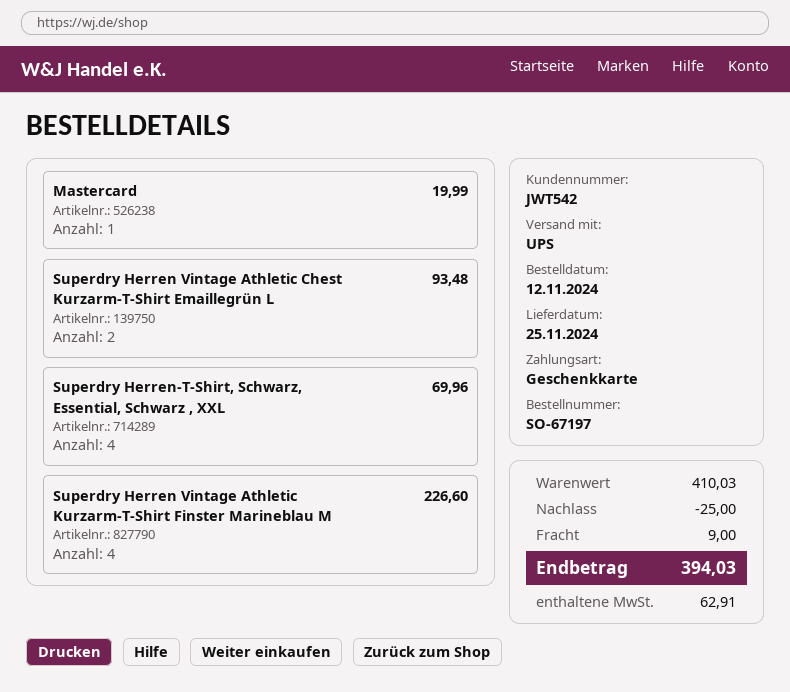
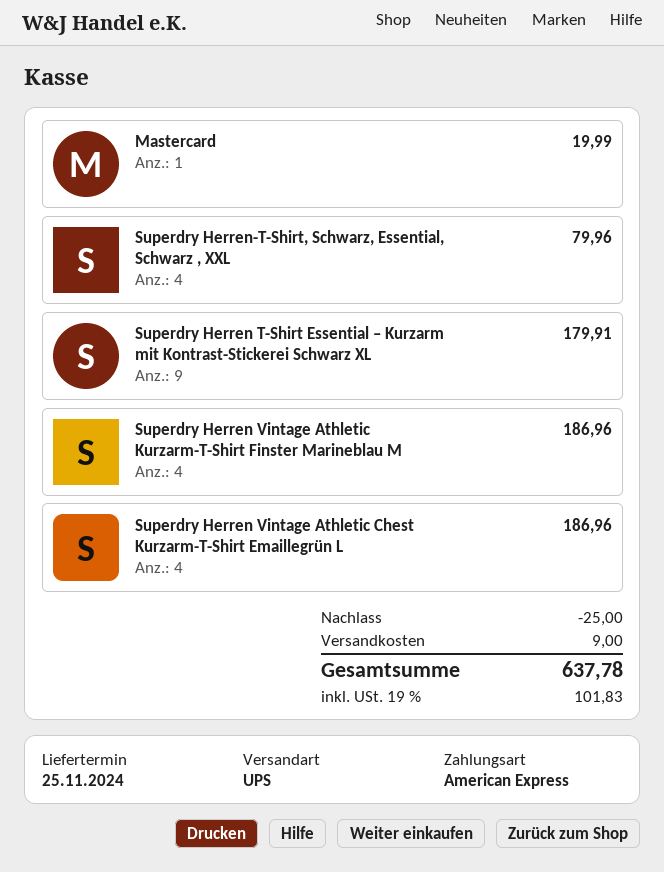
payment method: gift card -> American Express
Superdry Herren Vintage Athletic Chest Kurzarm-T-Shirt Emaillegrün L: 2 for 93.48 -> 4 for 186.96
Superdry Herren-T-Shirt, Schwarz, Essential, Schwarz , XXL: 4 for 69.96 -> 4 for 79.96
Superdry Herren Vintage Athletic Kurzarm-T-Shirt Finster Marineblau M: 4 for 226.60 -> 4 for 186.96
Superdry Herren T-Shirt Essential – Kurzarm mit Kontrast-Stickerei Schwarz XL: none -> 9 for 179.91
tax: 62.91 -> 101.83
total: 394.03 -> 637.78

